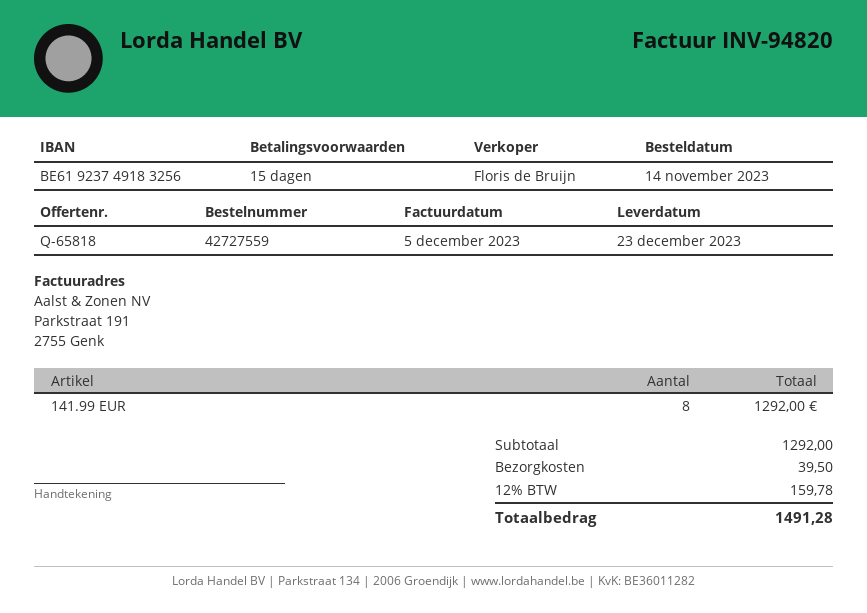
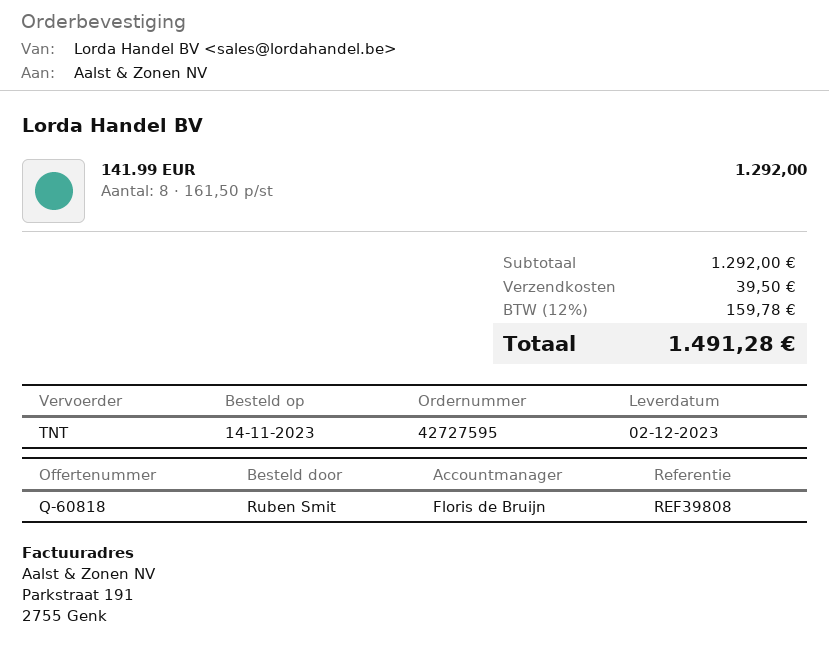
quote number: Q-65818 -> Q-60818
order number: 42727559 -> 42727595
delivery date: 2023-12-23 -> 2023-12-02

